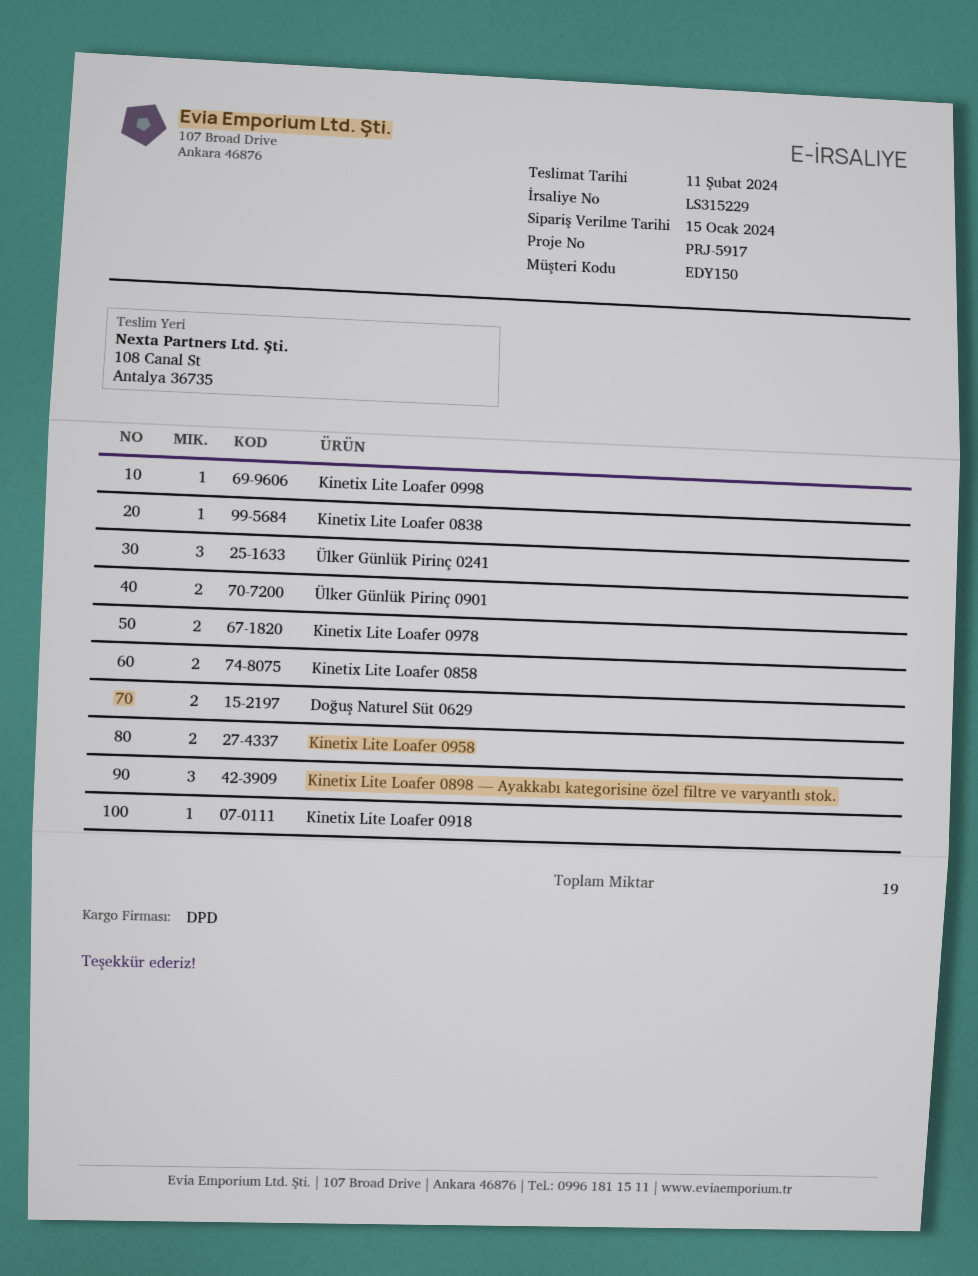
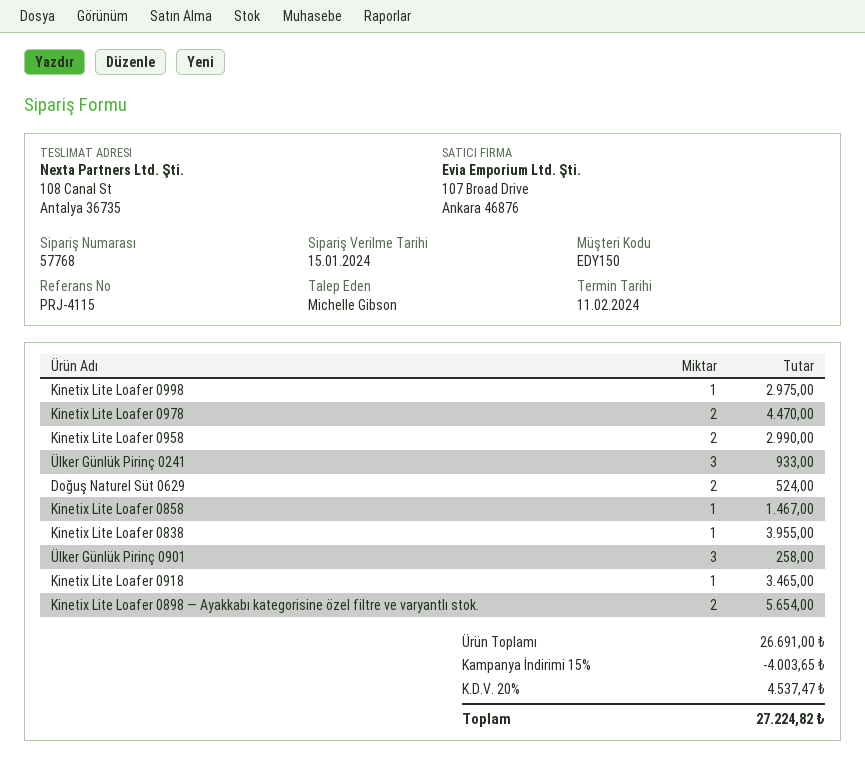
reference: PRJ-5917 -> PRJ-4115
Ülker Günlük Pirinç 0901: 2 -> 3
Kinetix Lite Loafer 0858: 2 -> 1
Kinetix Lite Loafer 0898 — Ayakkabı kategorisine özel filtre ve varyantlı stok.: 3 -> 2

